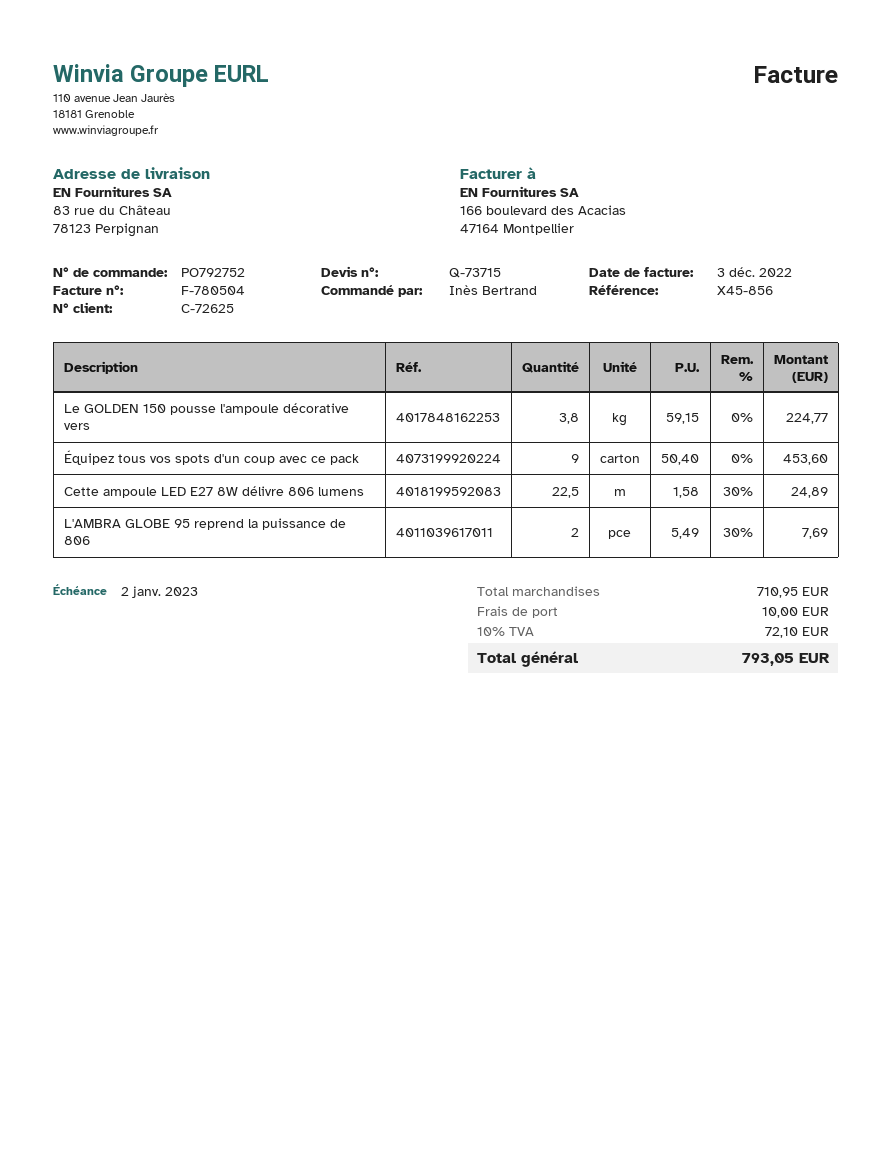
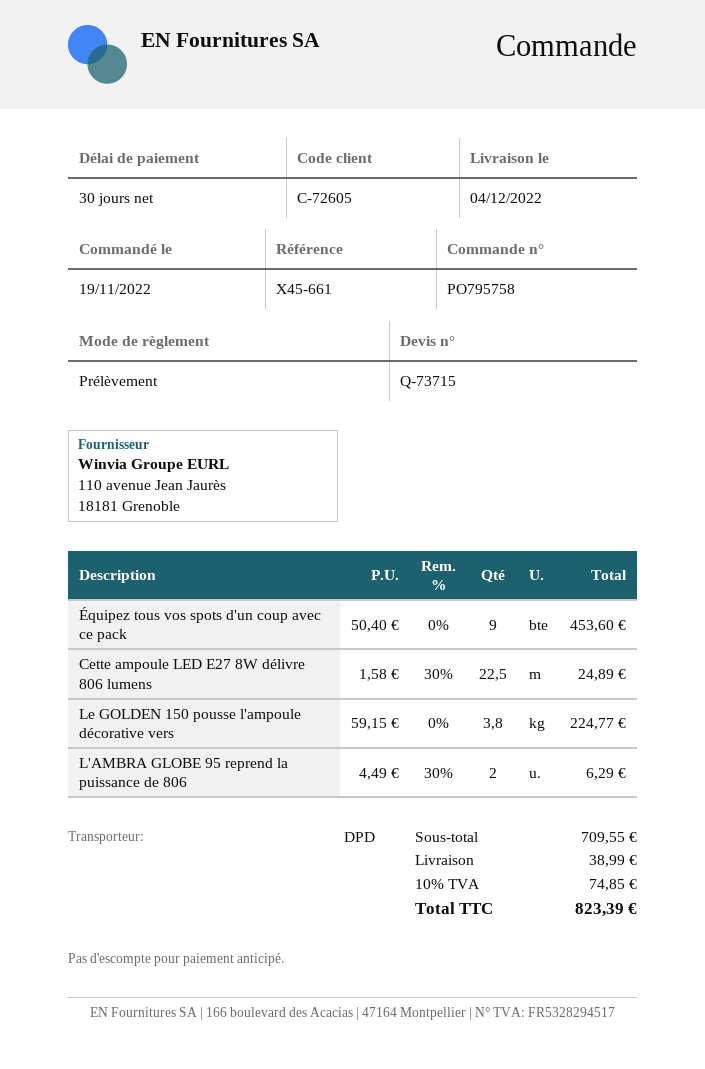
order number: PO792752 -> PO795758
customer number: C-72625 -> C-72605
reference: X45-856 -> X45-661
L'AMBRA GLOBE 95 reprend la puissance de 806: 2 x 5.49 - 30% = 7.69 -> 2 x 4.49 - 30% = 6.29
subtotal: 710.95 -> 709.55
shipping: 10.00 -> 38.99
tax: 10% = 72.10 -> 10% = 74.85
total: 793.05 -> 823.39

